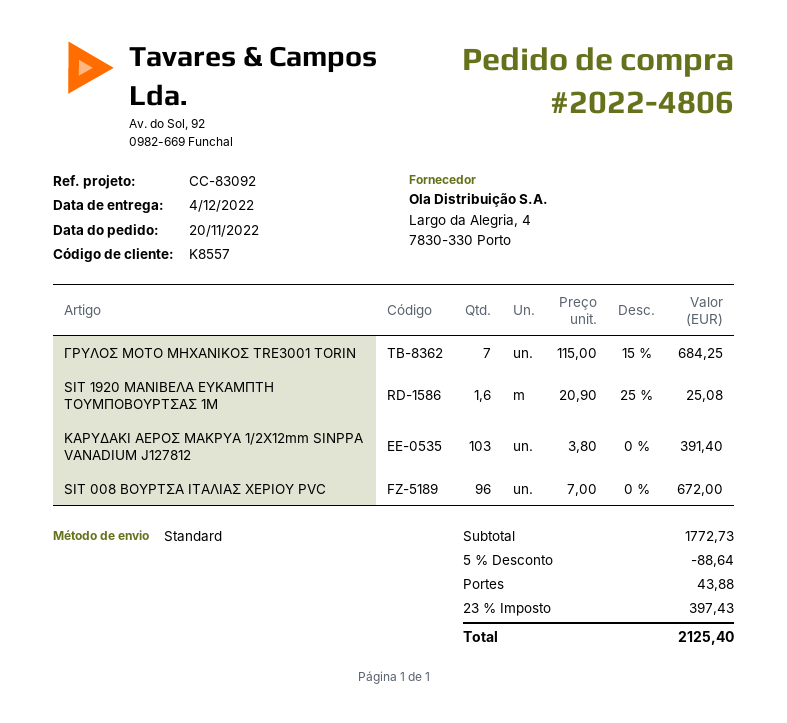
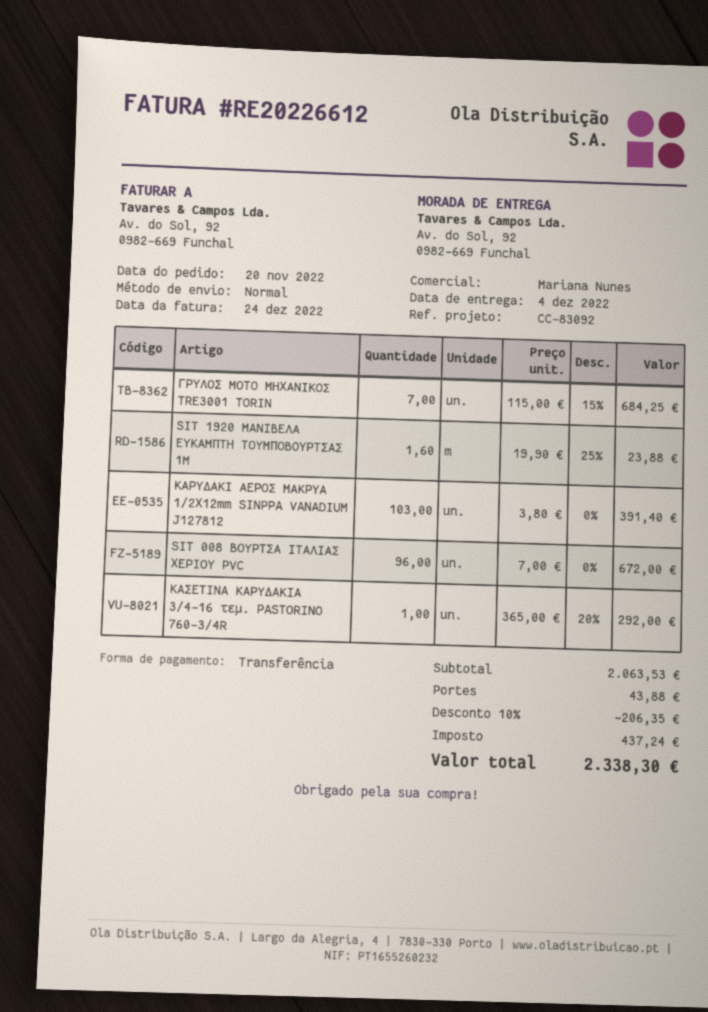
SIT 1920 ΜΑΝΙΒΕΛΑ ΕΥΚΑΜΠΤΗ ΤΟΥΜΠΟΒΟΥΡΤΣΑΣ 1Μ: 1.6 x 20.90 - 25% = 25.08 -> 1.6 x 19.90 - 25% = 23.88
ΚΑΣΕΤΙΝΑ ΚΑΡΥΔΑΚΙΑ 3/4-16 τεμ. PASTORINO 760-3/4R: none -> 1 x 365.00 - 20% = 292.00
subtotal: 1772.73 -> 2063.53
discount: 5% = 88.64 -> 10% = 206.35
tax: 397.43 -> 437.24
total: 2125.40 -> 2338.30

